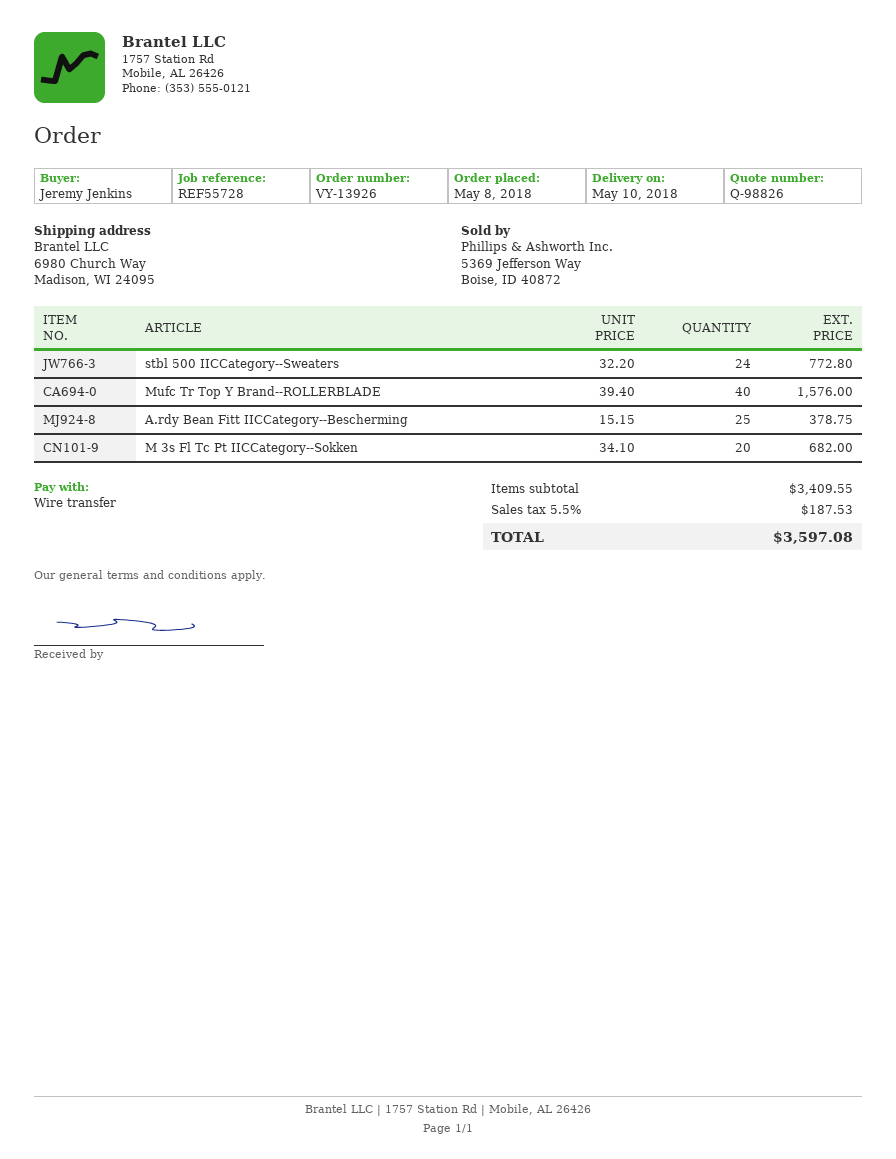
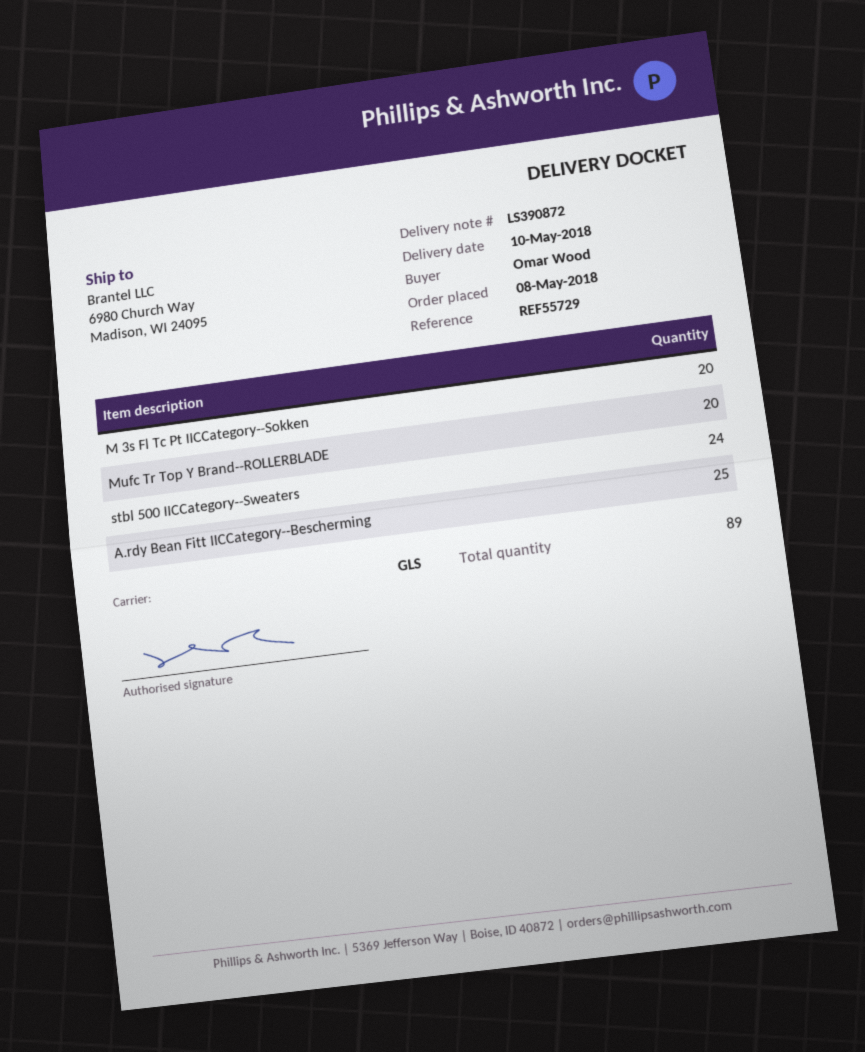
reference: REF55728 -> REF55729
ordered by: Jeremy Jenkins -> Omar Wood
Mufc Tr Top Y Brand--ROLLERBLADE: 40 -> 20

